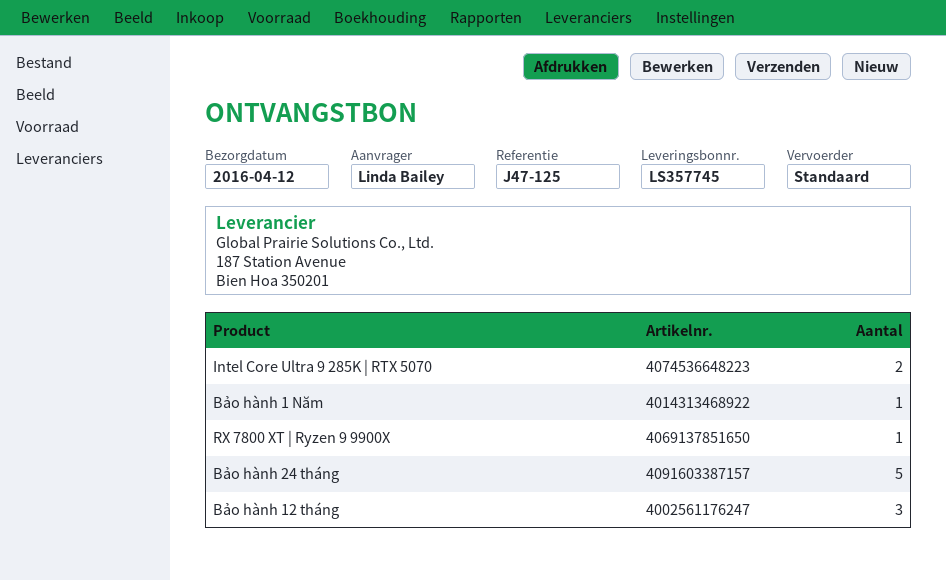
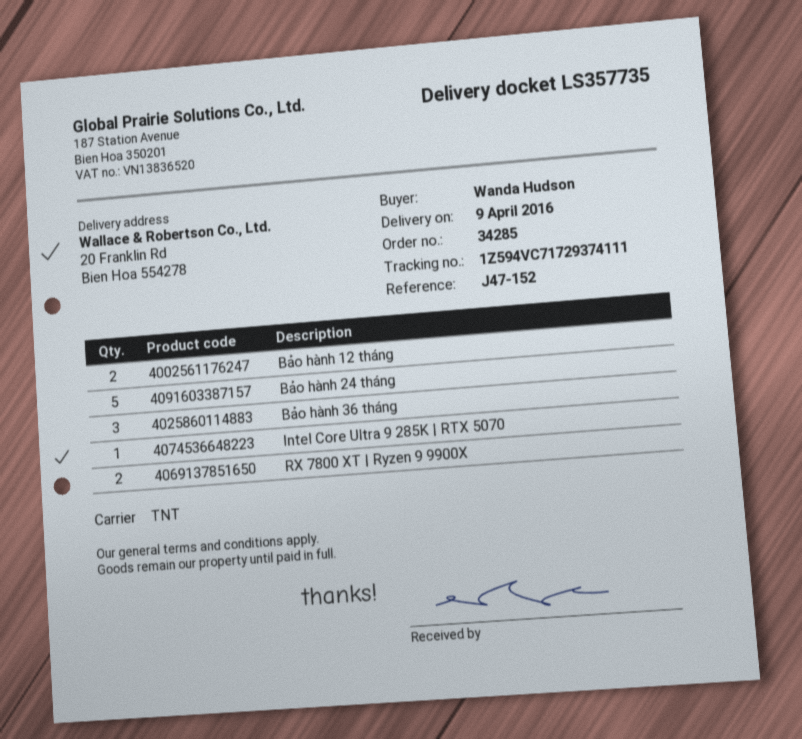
delivery note number: LS357745 -> LS357735
delivery date: 2016-04-12 -> 2016-04-09
reference: J47-125 -> J47-152
ordered by: Linda Bailey -> Wanda Hudson
shipping method: standard -> TNT
Intel Core Ultra 9 285K | RTX 5070: 2 -> 1
Bảo hành 1 Năm: 1 -> none
RX 7800 XT | Ryzen 9 9900X: 1 -> 2
Bảo hành 12 tháng: 3 -> 2
Bảo hành 36 tháng: none -> 3

